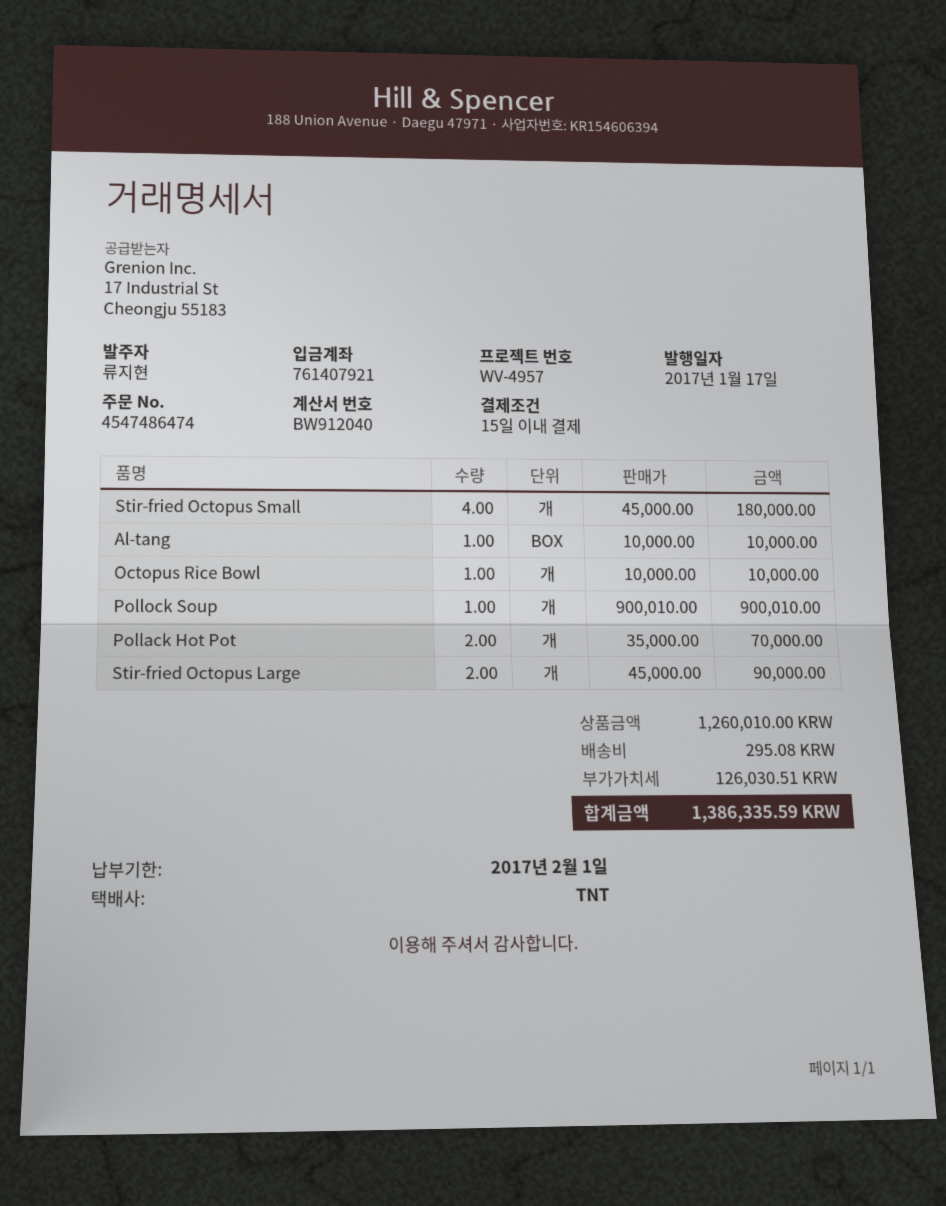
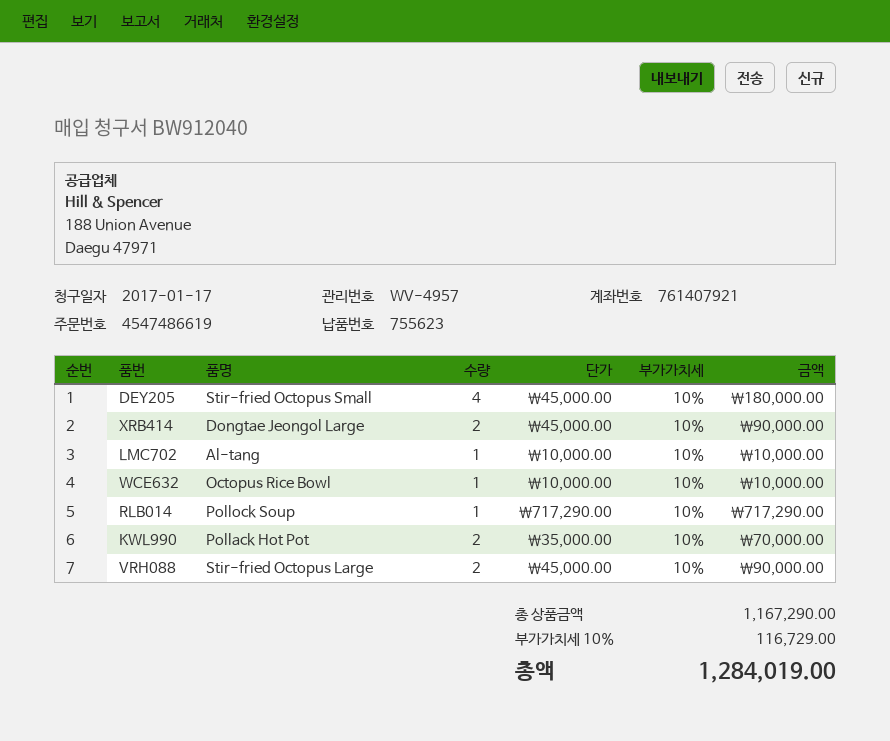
order number: 4547486474 -> 4547486619
Pollock Soup: 1 x 900010.00 = 900010.00 -> 1 x 717290.00 = 717290.00
Dongtae Jeongol Large: none -> 2 x 45000.00 = 90000.00
subtotal: 1260010.00 -> 1167290.00
shipping: 295.08 -> none
tax: 126030.51 -> 116729.00
total: 1386335.59 -> 1284019.00

